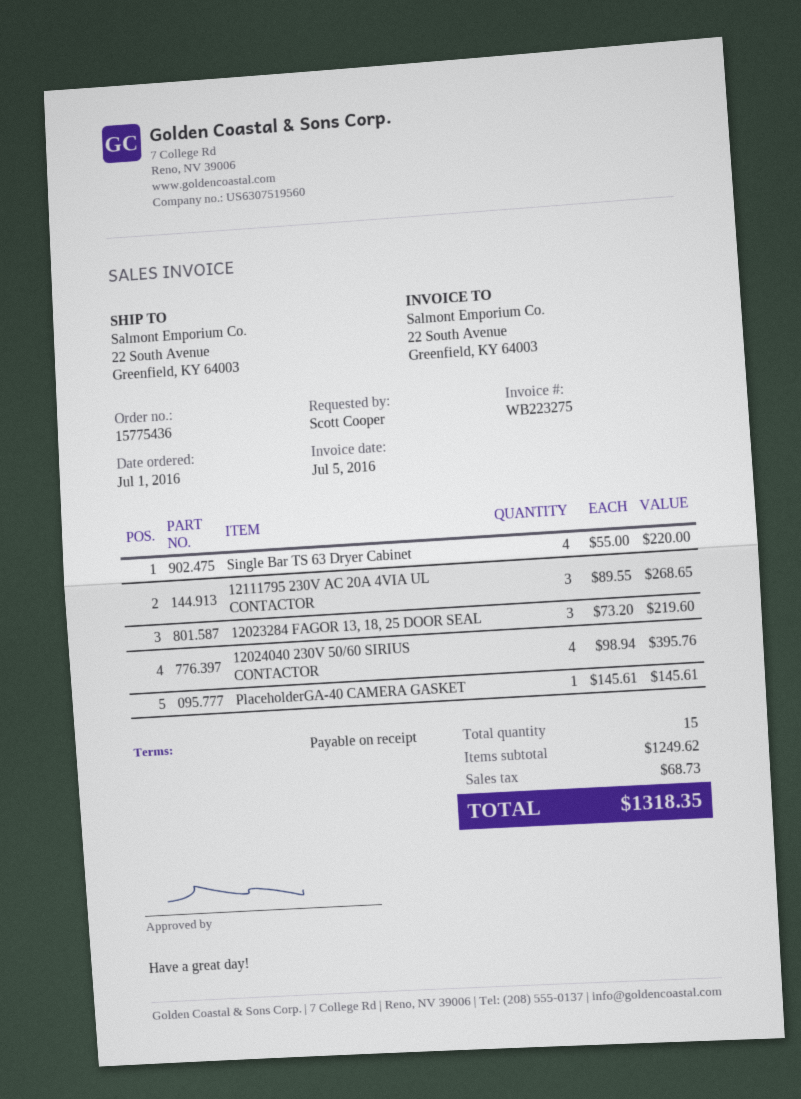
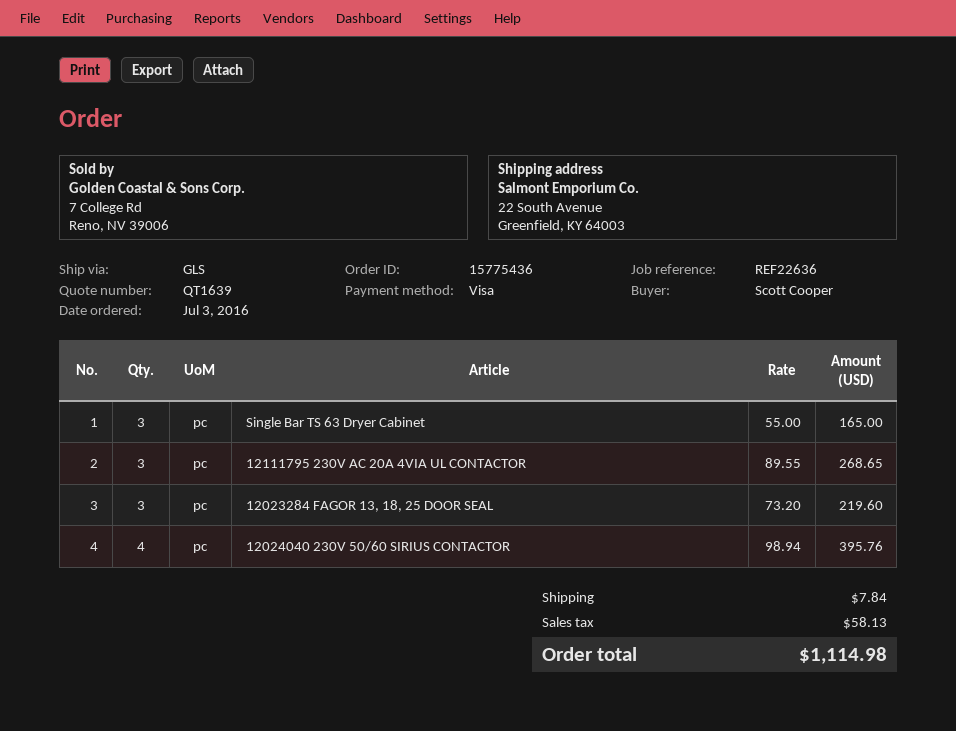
order date: 2016-07-01 -> 2016-07-03
Single Bar TS 63 Dryer Cabinet: 4 x 55.00 = 220.00 -> 3 x 55.00 = 165.00
PlaceholderGA-40 CAMERA GASKET: 1 x 145.61 = 145.61 -> none
shipping: none -> 7.84
tax: 68.73 -> 58.13
total: 1318.35 -> 1114.98

